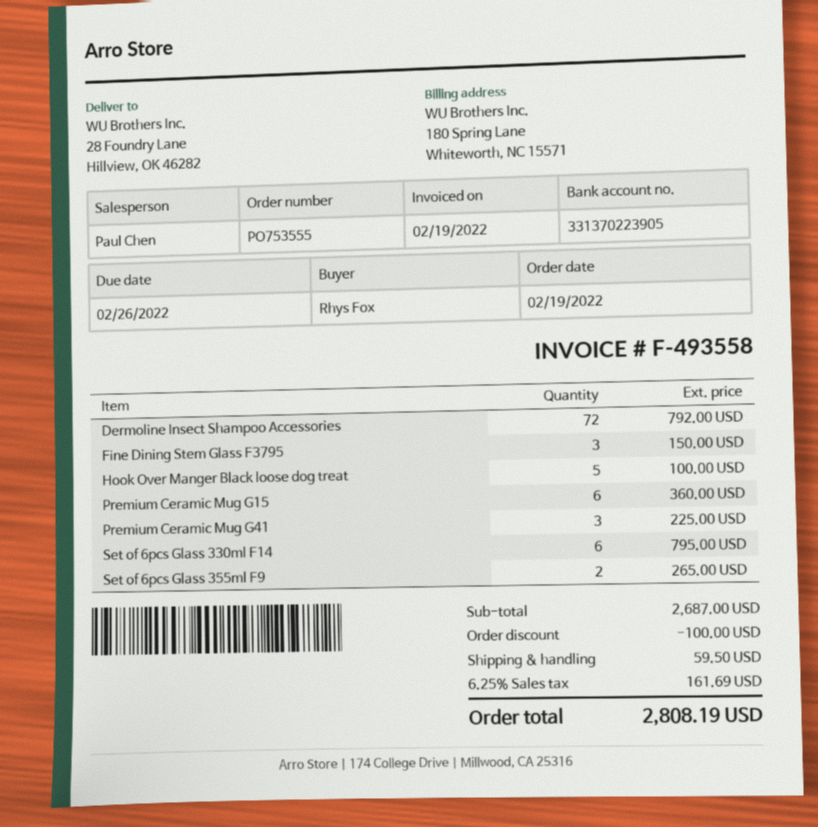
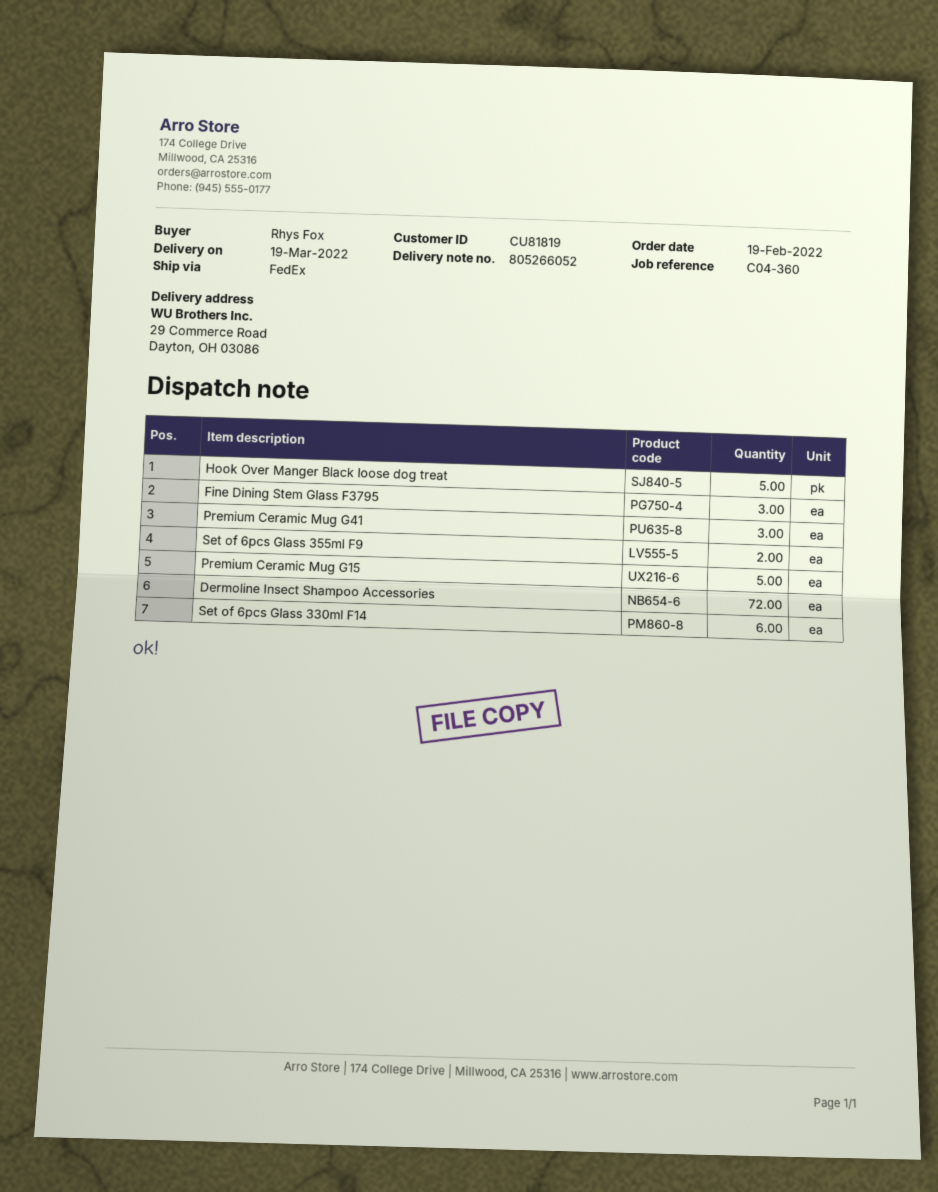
ship to: 28 Foundry Lane, Hillview, OK 46282 -> 29 Commerce Road, Dayton, OH 03086
Premium Ceramic Mug G15: 6 -> 5

